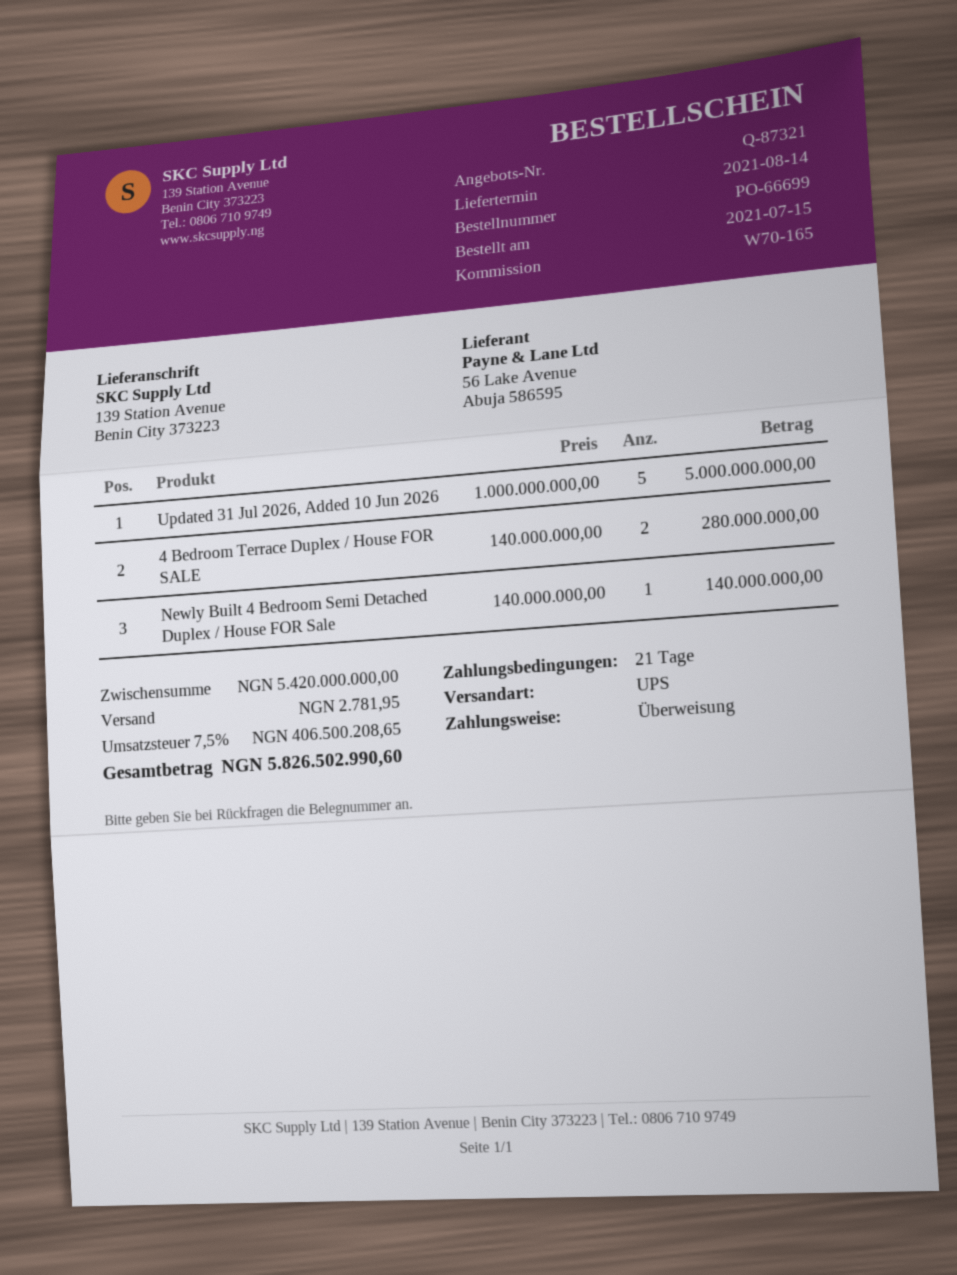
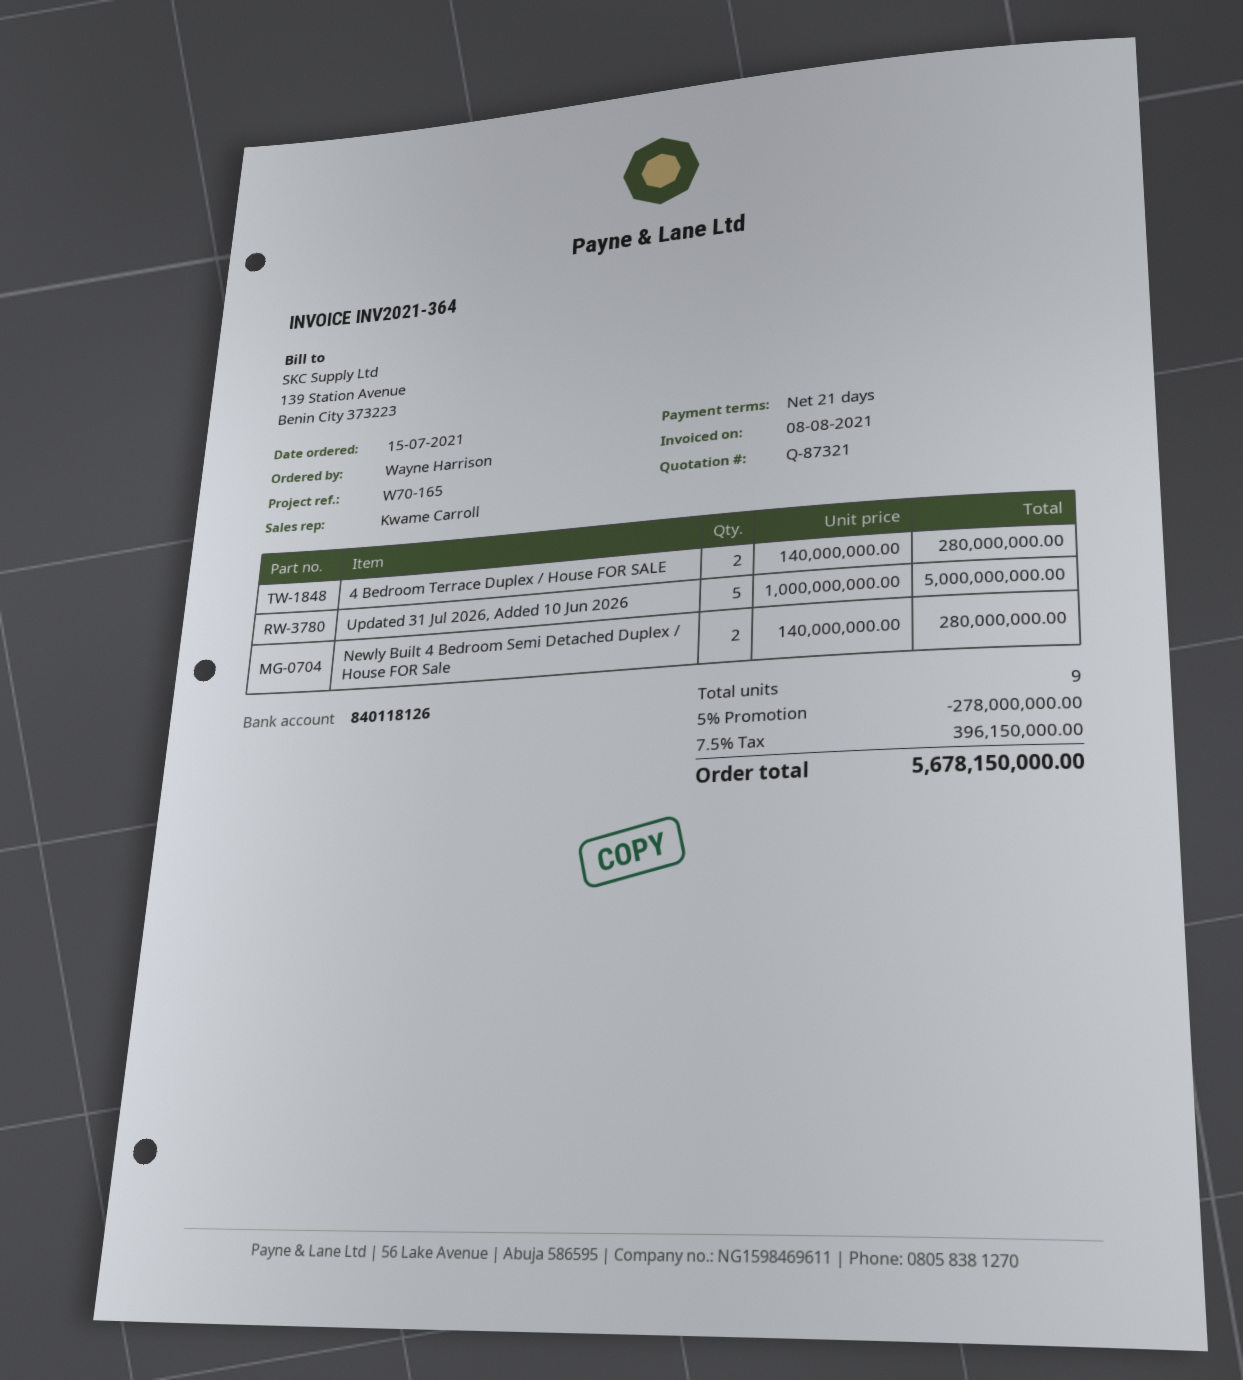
Newly Built 4 Bedroom Semi Detached Duplex / House FOR Sale: 1 x 140000000.00 = 140000000.00 -> 2 x 140000000.00 = 280000000.00
discount: none -> 5% = 278000000.00
shipping: 2781.95 -> none
tax: 7.5% = 406500208.65 -> 7.5% = 396150000.00
total: 5826502990.60 -> 5678150000.00

